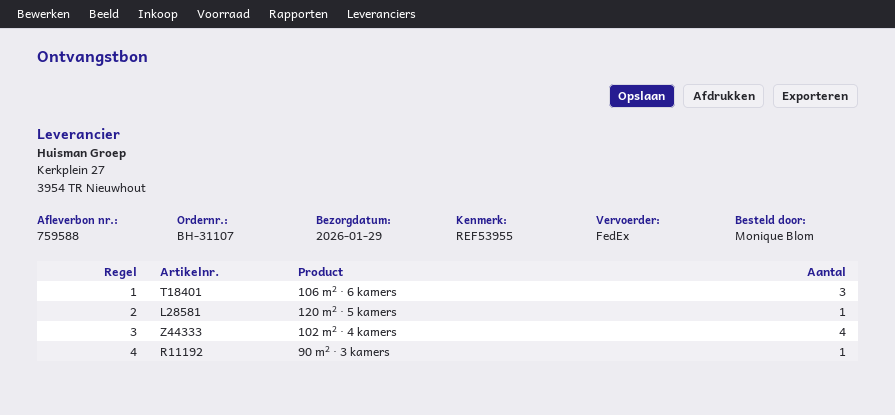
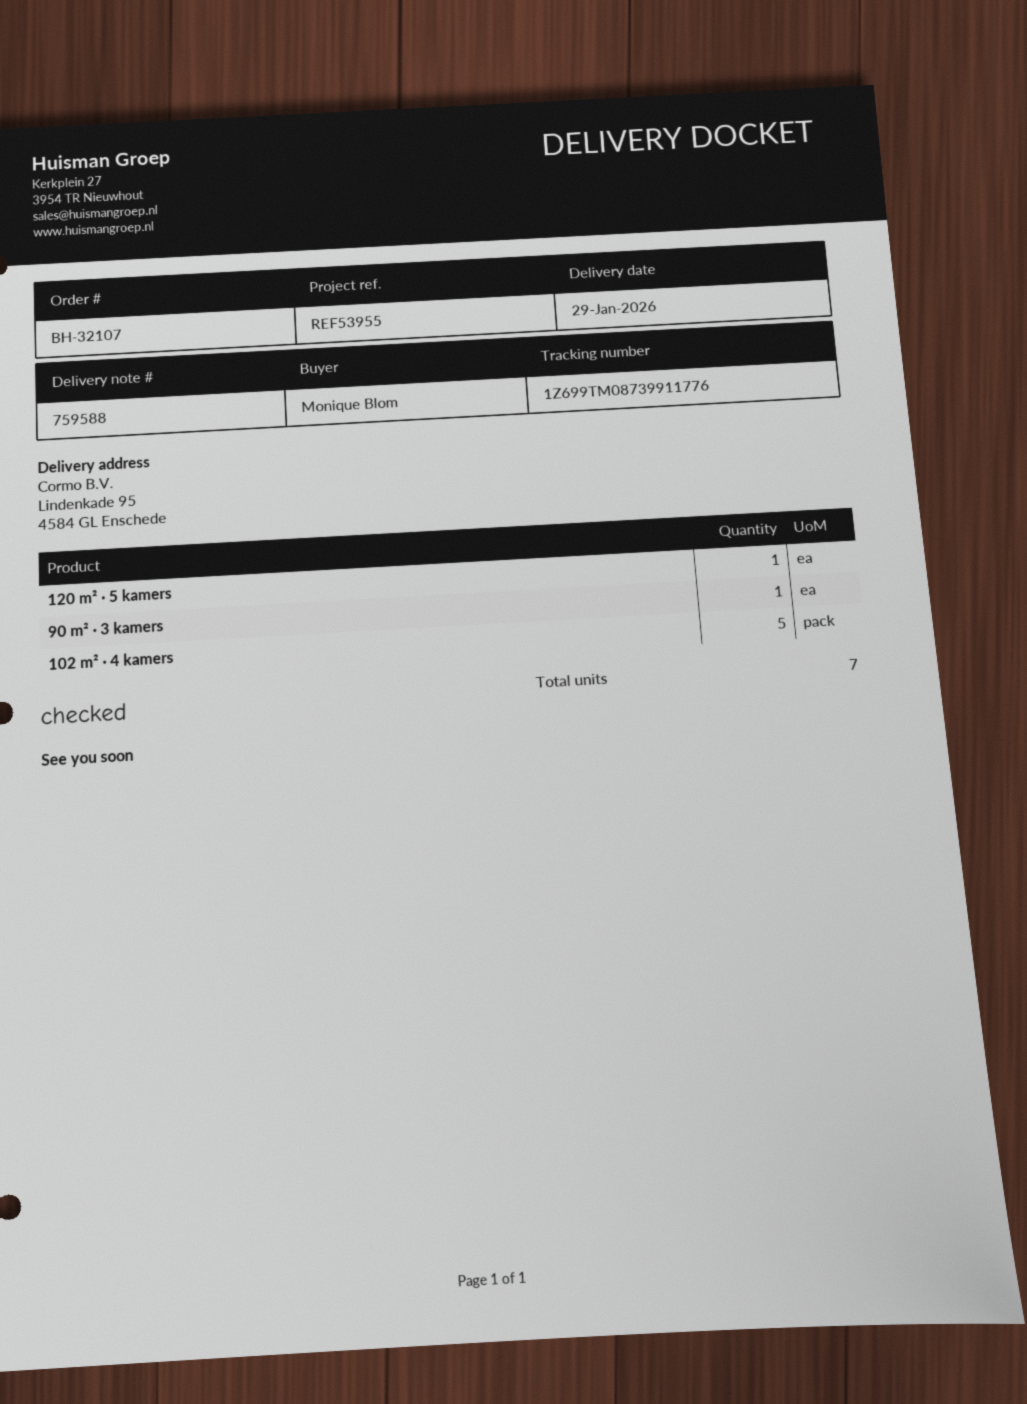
order number: BH-31107 -> BH-32107
106 m² · 6 kamers: 3 -> none
102 m² · 4 kamers: 4 -> 5

